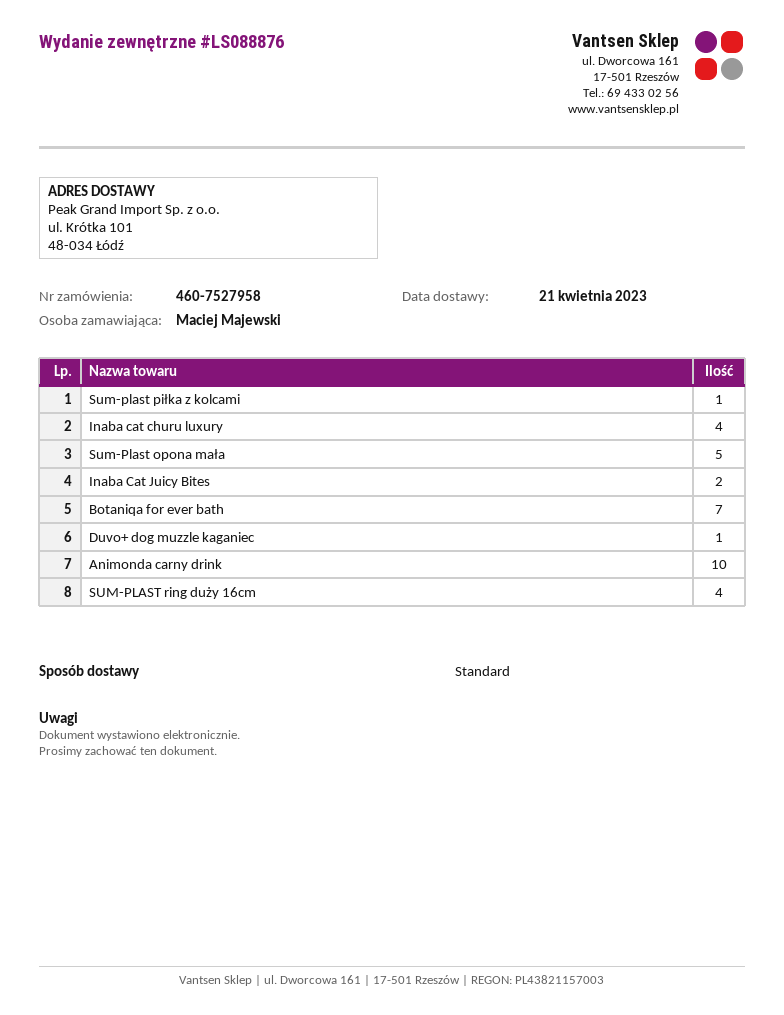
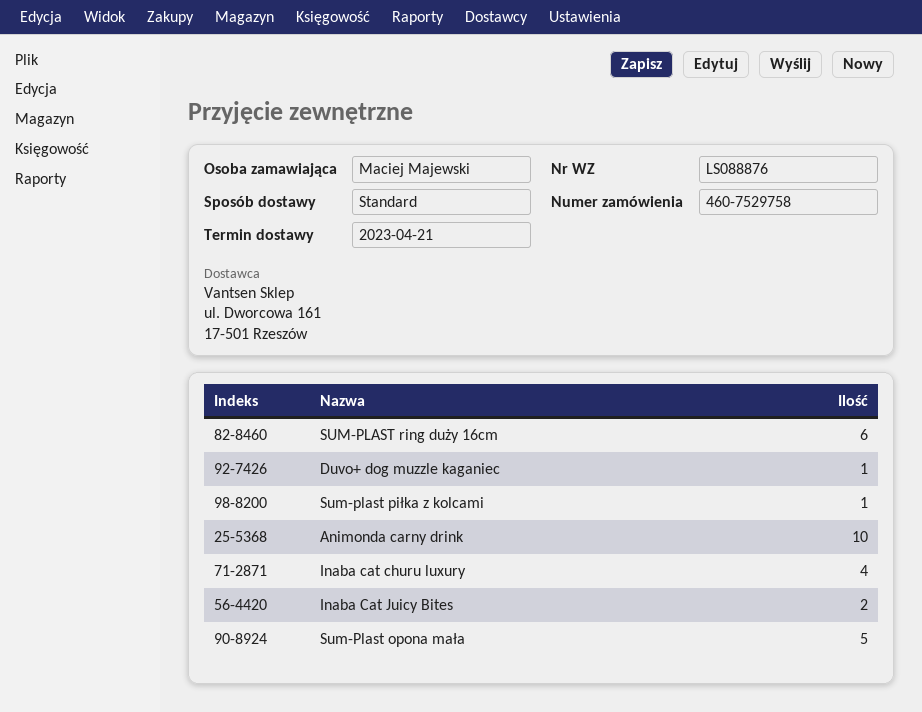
order number: 460-7527958 -> 460-7529758
Botaniqa for ever bath: 7 -> none
SUM-PLAST ring duży 16cm: 4 -> 6

